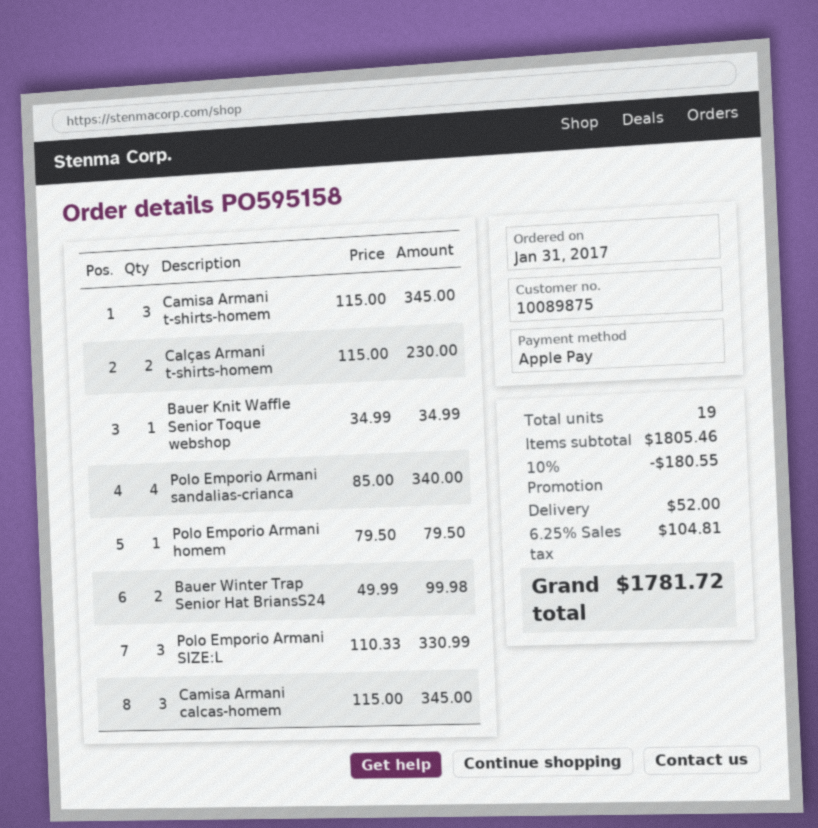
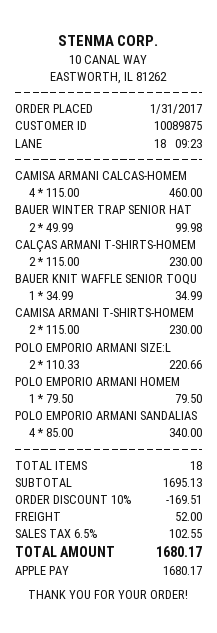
Camisa Armani t-shirts-homem: 3 x 115.00 = 345.00 -> 2 x 115.00 = 230.00
Polo Emporio Armani SIZE:L: 3 x 110.33 = 330.99 -> 2 x 110.33 = 220.66
Camisa Armani calcas-homem: 3 x 115.00 = 345.00 -> 4 x 115.00 = 460.00
total quantity: 19 -> 18
subtotal: 1805.46 -> 1695.13
discount: 10% = 180.55 -> 10% = 169.51
tax: 6.25% = 104.81 -> 6.5% = 102.55
total: 1781.72 -> 1680.17

